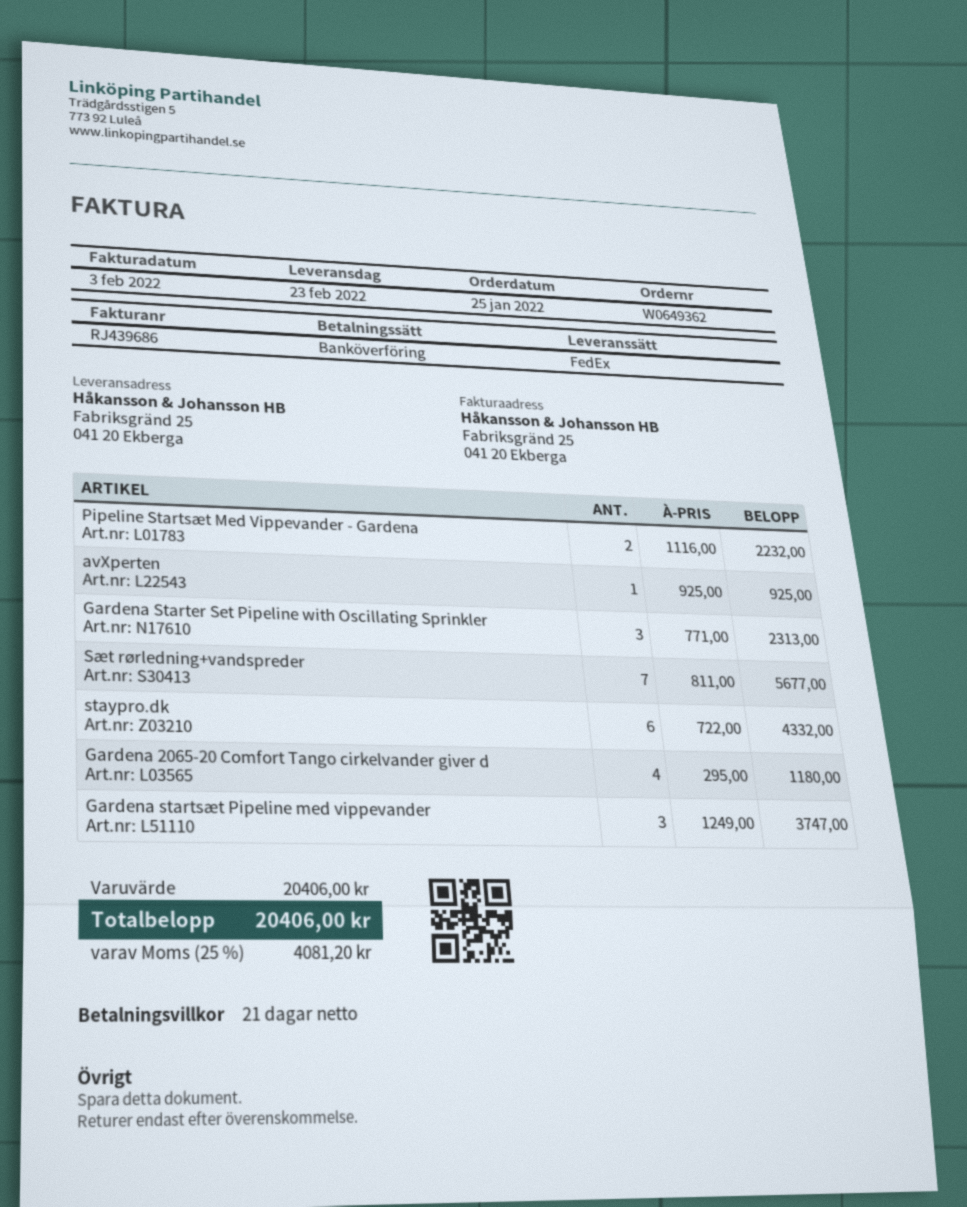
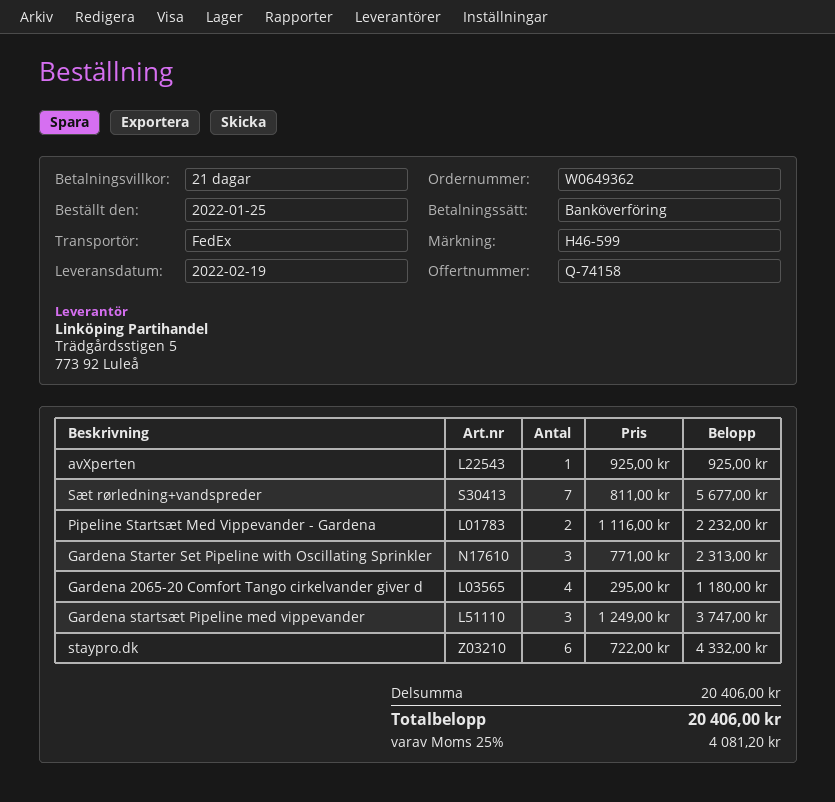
delivery date: 2022-02-23 -> 2022-02-19

